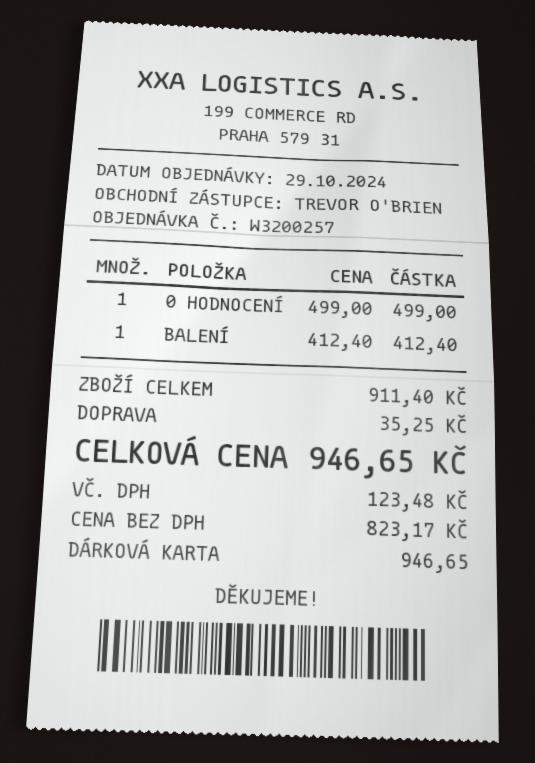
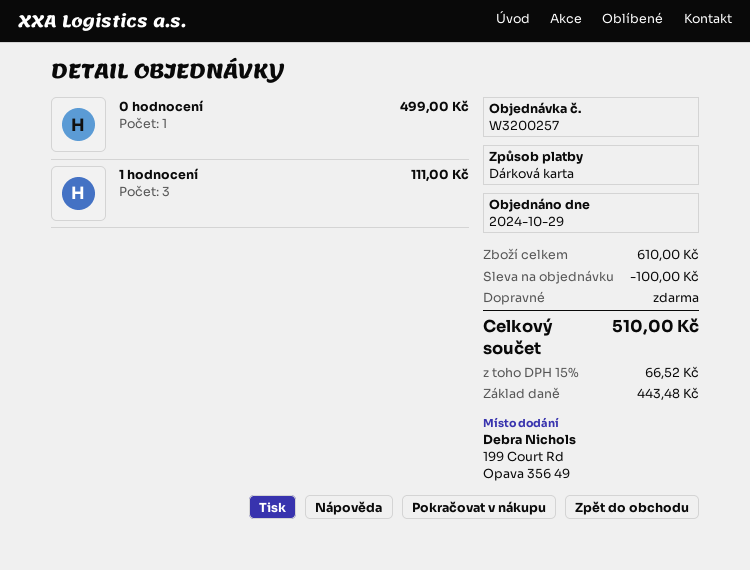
BALENÍ: 1 for 412.40 -> none
1 hodnocení: none -> 3 for 111.00
subtotal: 911.40 -> 610.00
discount: none -> 100.00
shipping: 35.25 -> 0.00
net: 823.17 -> 443.48
tax: 123.48 -> 66.52
total: 946.65 -> 510.00

